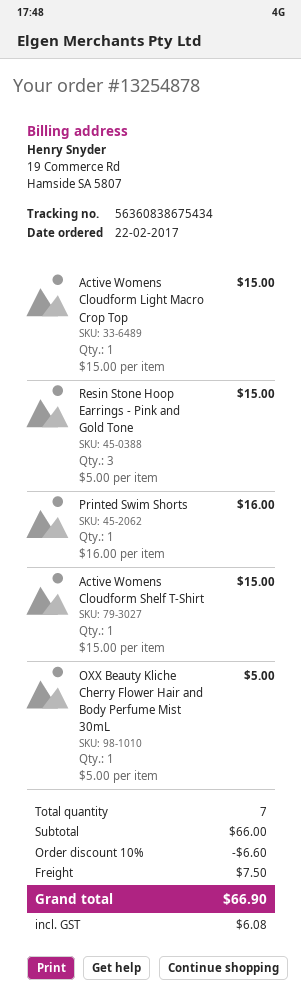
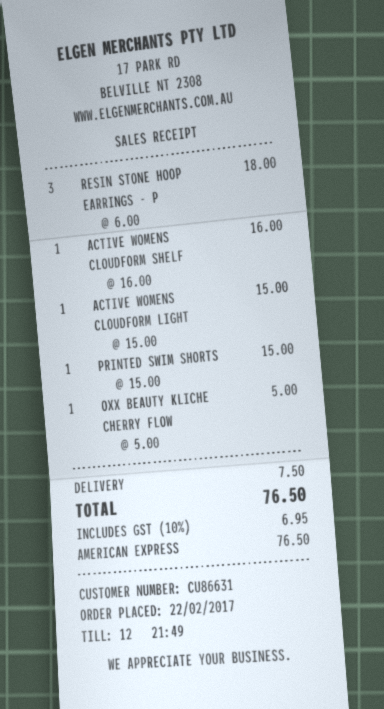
Resin Stone Hoop Earrings - Pink and Gold Tone: 3 x 5.00 = 15.00 -> 3 x 6.00 = 18.00
Printed Swim Shorts: 1 x 16.00 = 16.00 -> 1 x 15.00 = 15.00
Active Womens Cloudform Shelf T-Shirt: 1 x 15.00 = 15.00 -> 1 x 16.00 = 16.00
discount: 10% = 6.60 -> none
tax: 6.08 -> 6.95
total: 66.90 -> 76.50

